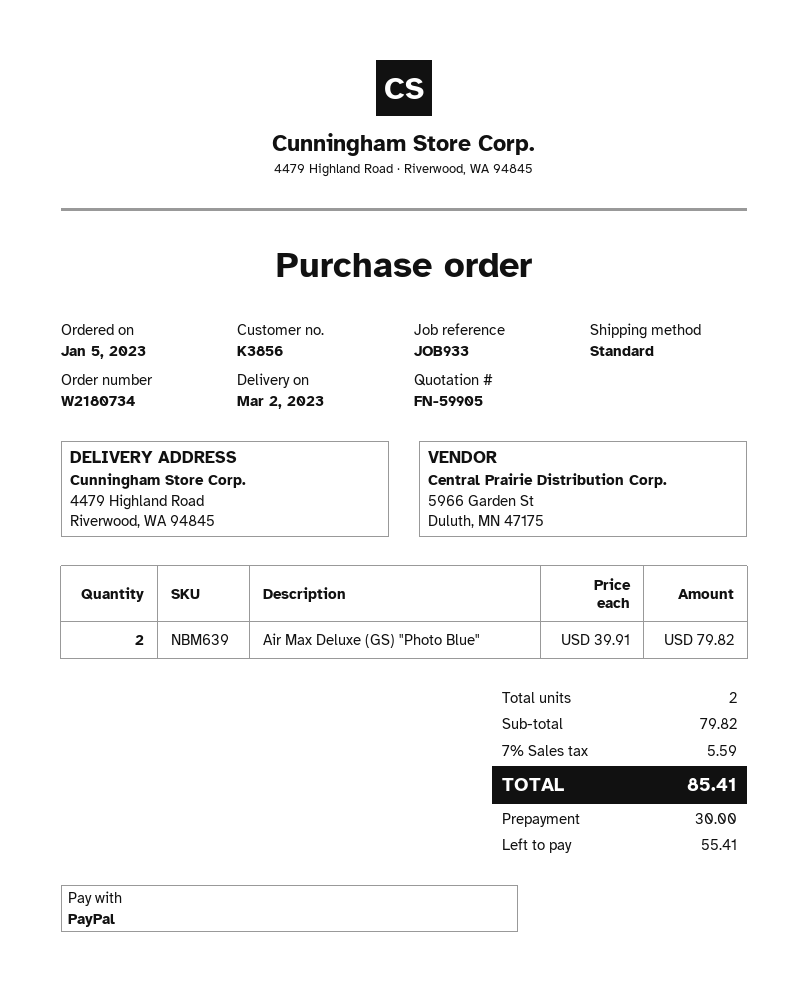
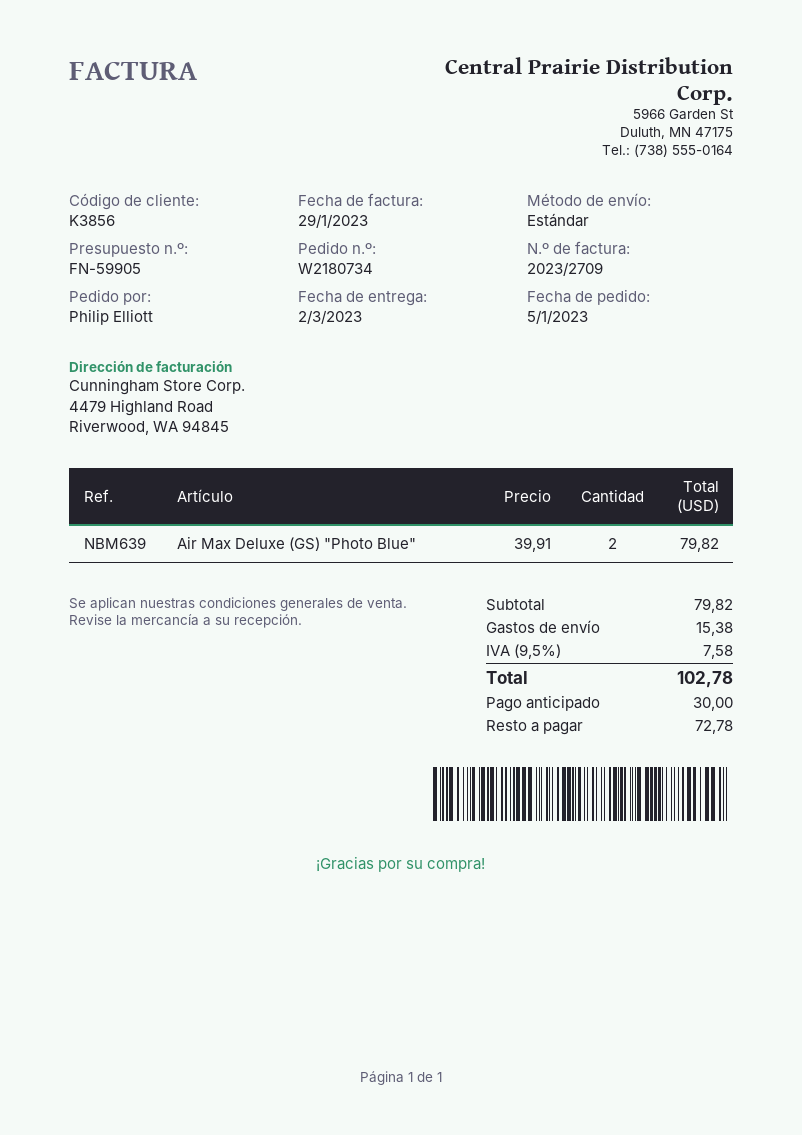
shipping: none -> 15.38
tax: 7% = 5.59 -> 9.5% = 7.58
total: 85.41 -> 102.78
balance: 55.41 -> 72.78

